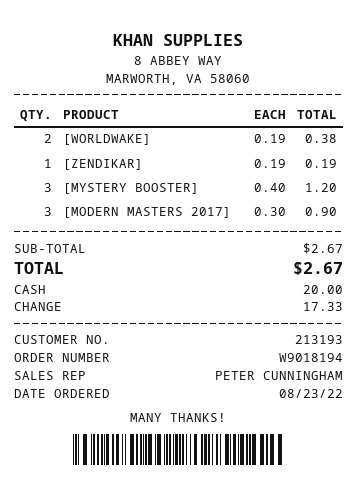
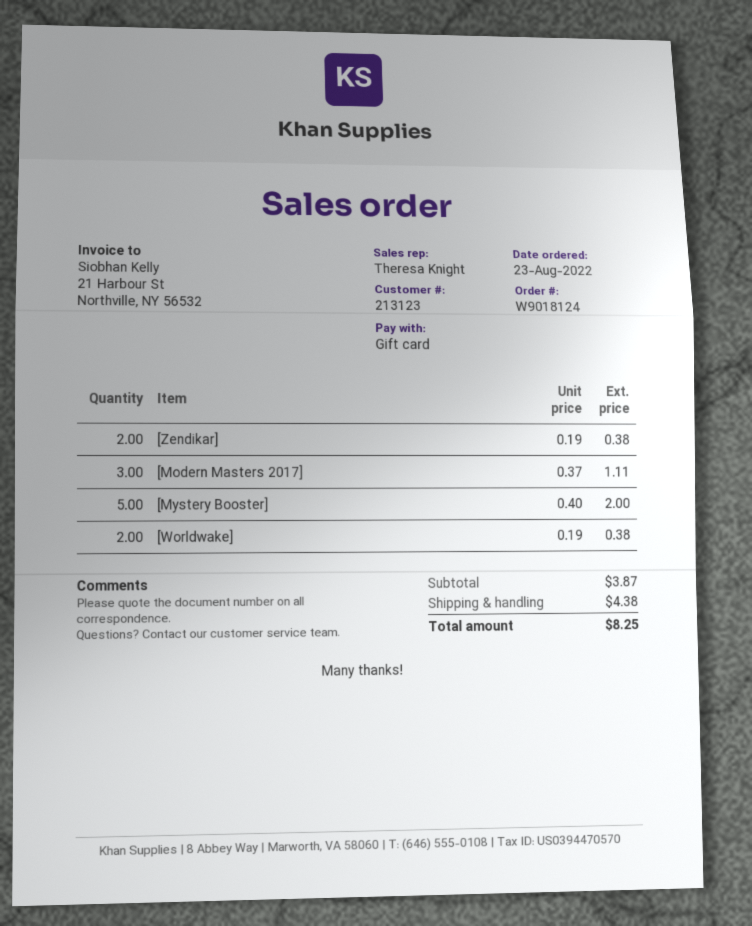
order number: W9018194 -> W9018124
customer number: 213193 -> 213123
sales rep: PETER CUNNINGHAM -> Theresa Knight
payment method: cash -> gift card
[ZENDIKAR]: 1 x 0.19 = 0.19 -> 2 x 0.19 = 0.38
[MYSTERY BOOSTER]: 3 x 0.40 = 1.20 -> 5 x 0.40 = 2.00
[MODERN MASTERS 2017]: 3 x 0.30 = 0.90 -> 3 x 0.37 = 1.11
subtotal: 2.67 -> 3.87
shipping: none -> 4.38
total: 2.67 -> 8.25

